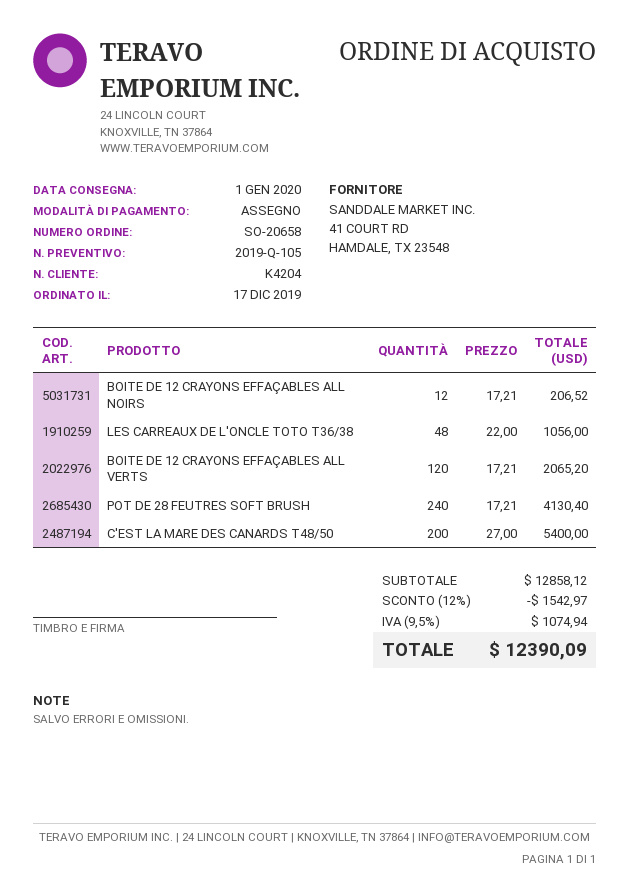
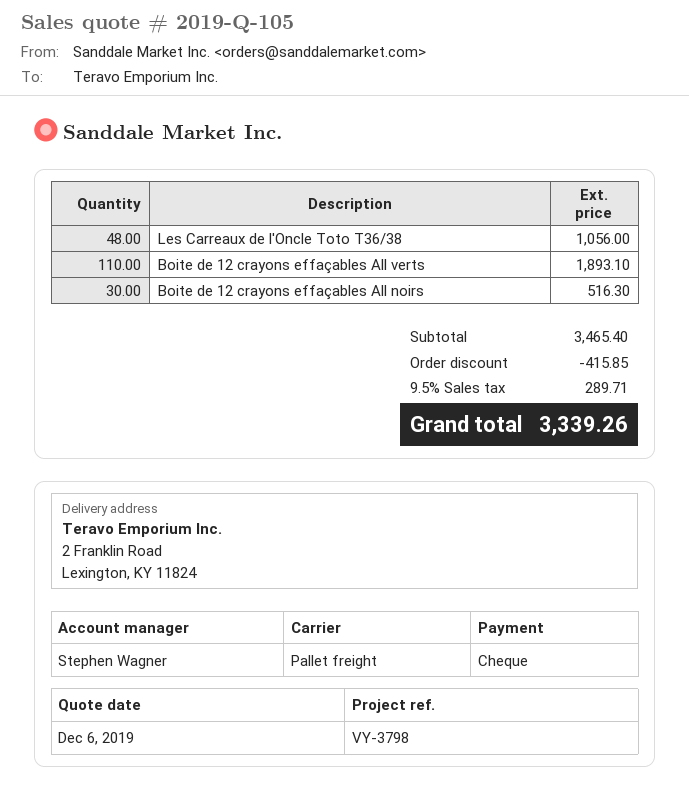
BOITE DE 12 CRAYONS EFFAÇABLES ALL NOIRS: 12 for 206.52 -> 30 for 516.30
BOITE DE 12 CRAYONS EFFAÇABLES ALL VERTS: 120 for 2065.20 -> 110 for 1893.10
POT DE 28 FEUTRES SOFT BRUSH: 240 for 4130.40 -> none
C'EST LA MARE DES CANARDS T48/50: 200 for 5400.00 -> none
subtotal: 12858.12 -> 3465.40
discount: 1542.97 -> 415.85
tax: 9.5% = 1074.94 -> 9.5% = 289.71
total: 12390.09 -> 3339.26

